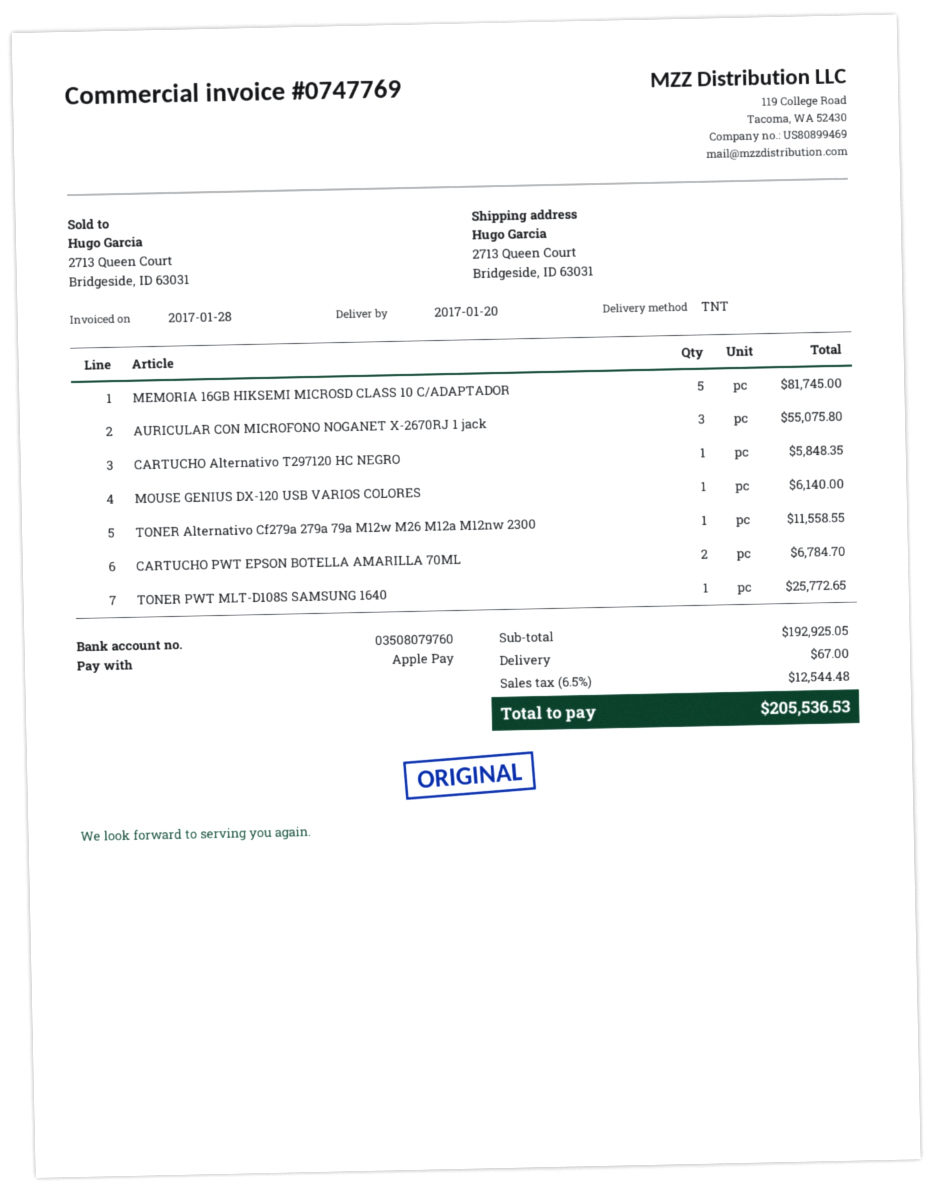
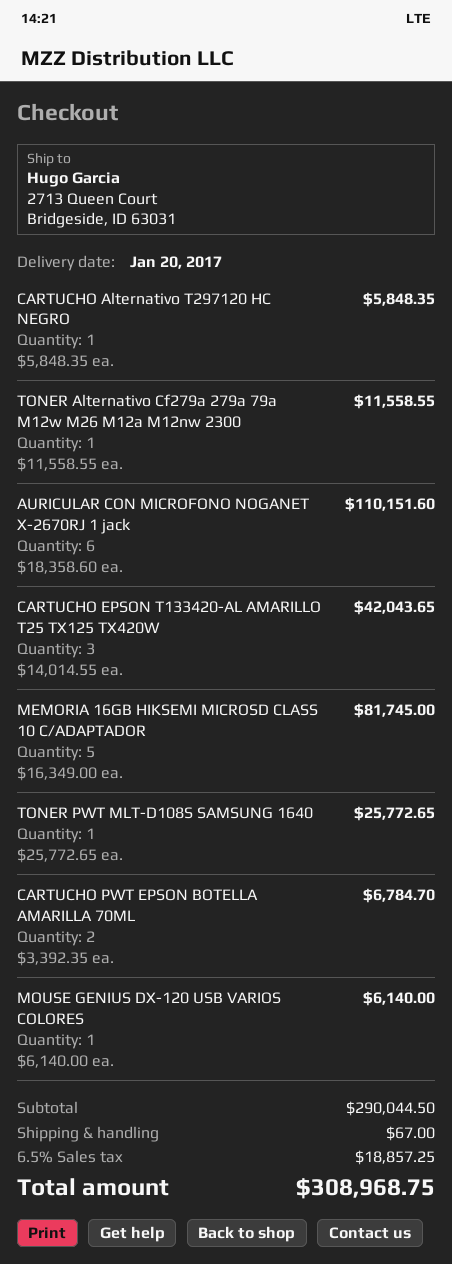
AURICULAR CON MICROFONO NOGANET X-2670RJ 1 jack: 3 for 55075.80 -> 6 for 110151.60
CARTUCHO EPSON T133420-AL AMARILLO T25 TX125 TX420W: none -> 3 for 42043.65
subtotal: 192925.05 -> 290044.50
tax: 6.5% = 12544.48 -> 6.5% = 18857.25
total: 205536.53 -> 308968.75

